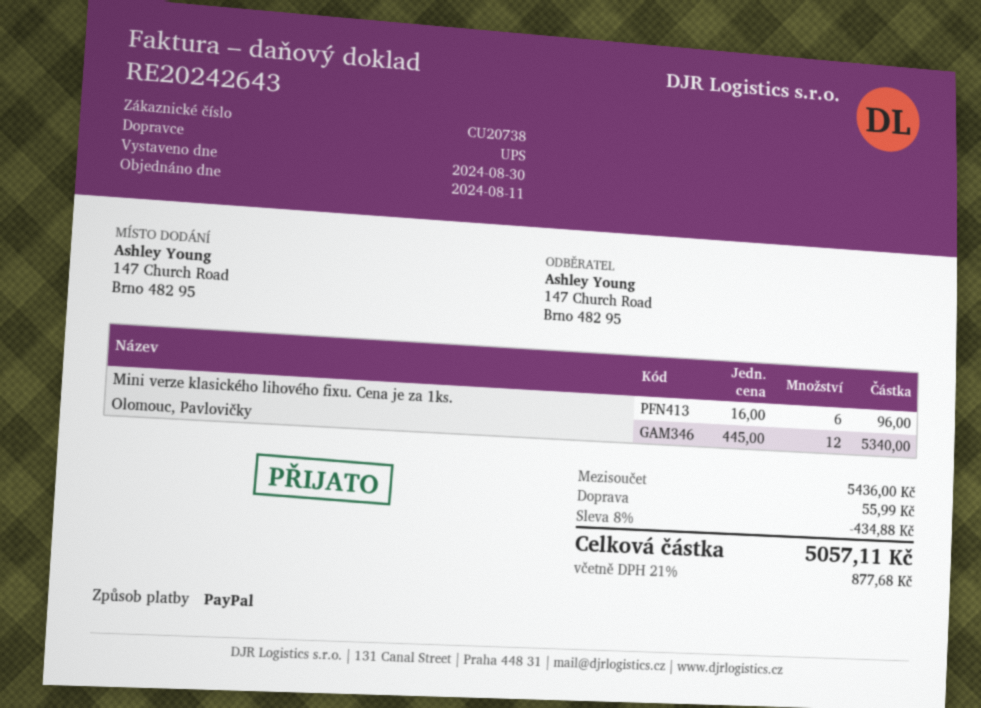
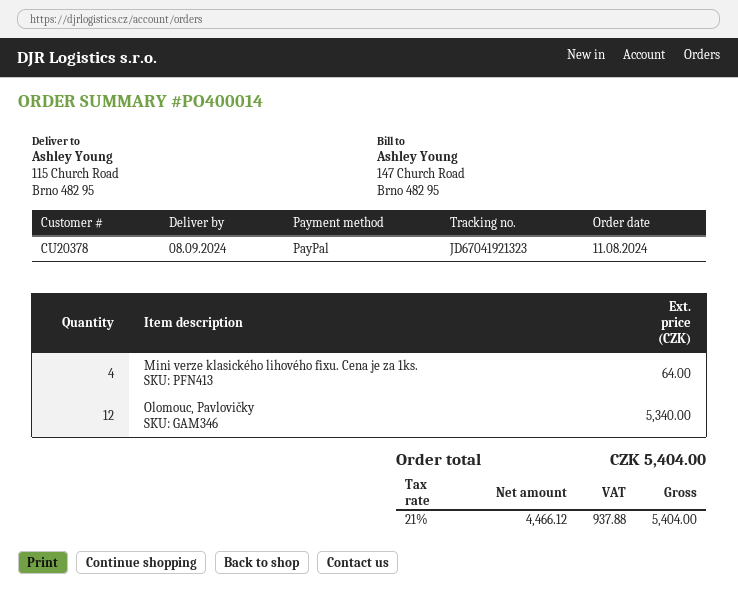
customer number: CU20738 -> CU20378
ship to: 147 Church Road, Brno 482 95 -> 115 Church Road, Brno 482 95
Mini verze klasického lihového fixu. Cena je za 1ks.: 6 for 96.00 -> 4 for 64.00
discount: 8% = 434.88 -> none
shipping: 55.99 -> none
tax: 21% = 877.68 -> 21% = 937.88
total: 5057.11 -> 5404.00

